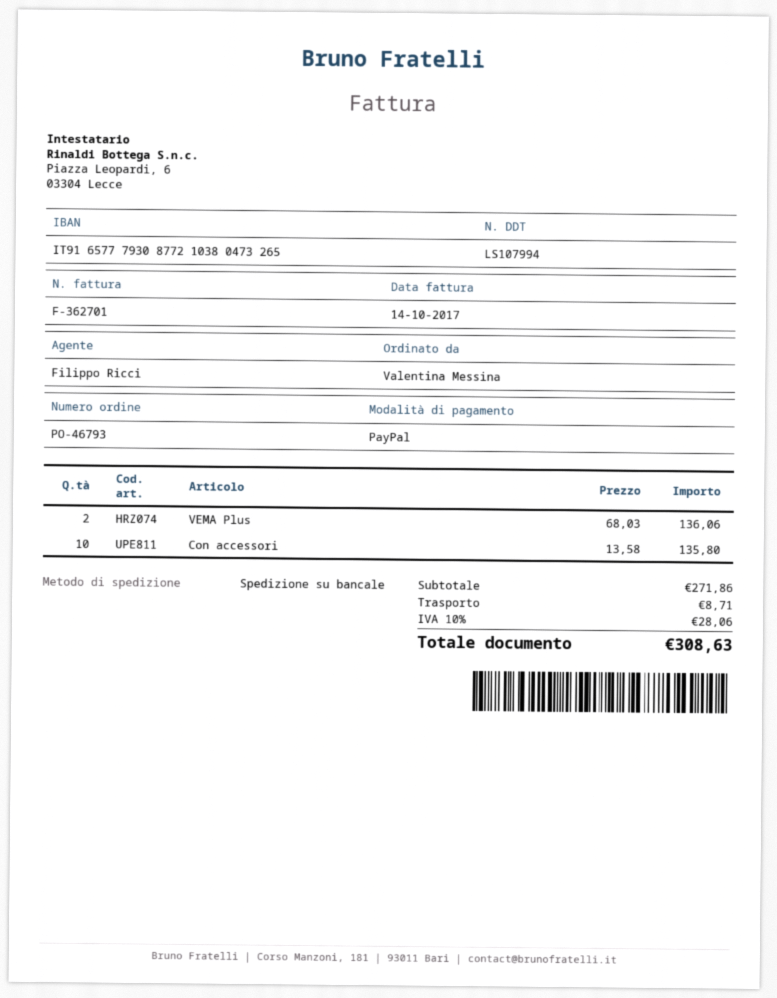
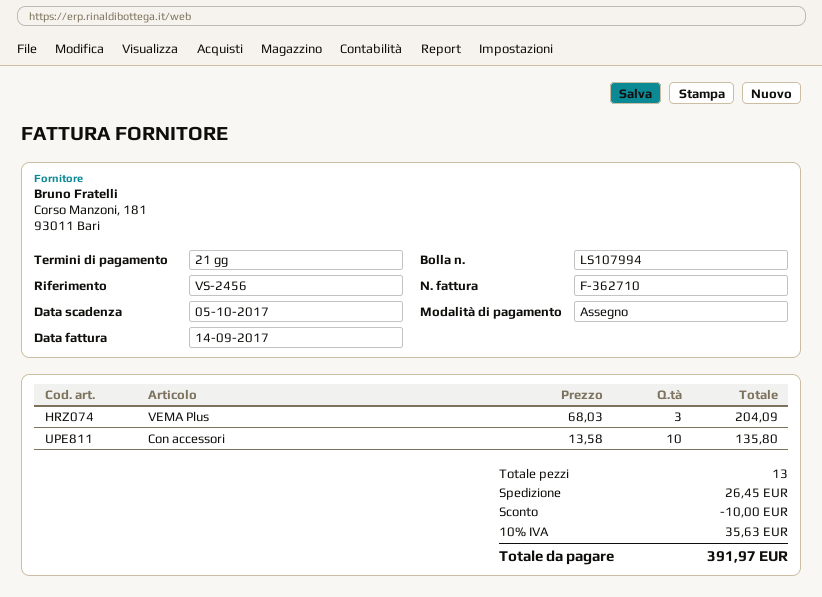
invoice number: F-362701 -> F-362710
invoice date: 2017-10-14 -> 2017-09-14
payment method: PayPal -> cheque
VEMA Plus: 2 x 68.03 = 136.06 -> 3 x 68.03 = 204.09
discount: none -> 10.00
shipping: 8.71 -> 26.45
tax: 10% = 28.06 -> 10% = 35.63
total: 308.63 -> 391.97

